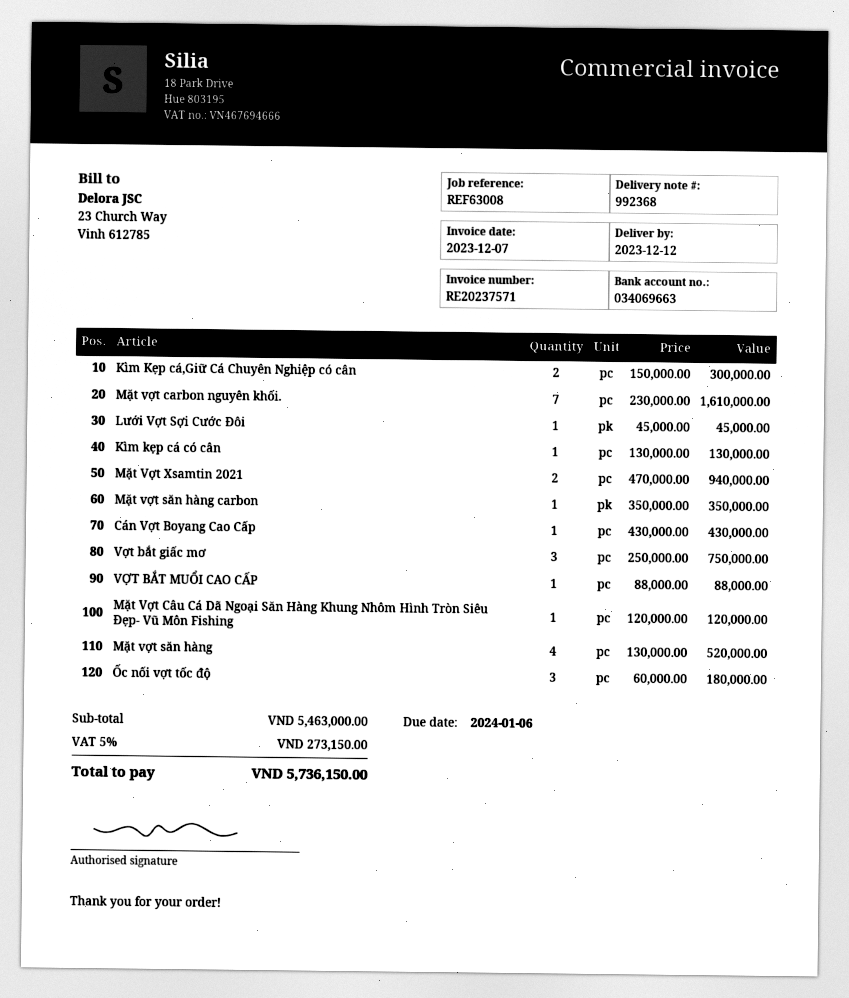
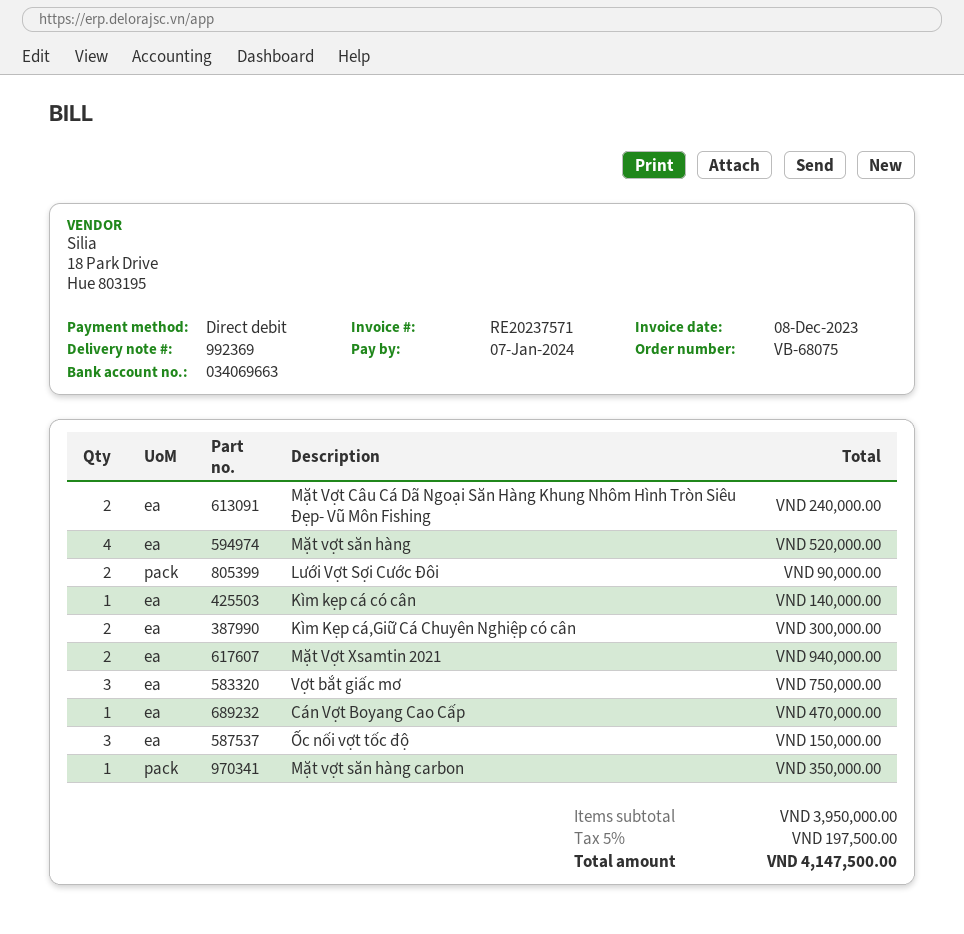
delivery note number: 992368 -> 992369
invoice date: 2023-12-07 -> 2023-12-08
due date: 2024-01-06 -> 2024-01-07
Mặt vợt carbon nguyên khối.: 7 for 1610000.00 -> none
Lưới Vợt Sợi Cước Đôi: 1 for 45000.00 -> 2 for 90000.00
Kìm kẹp cá có cân: 1 for 130000.00 -> 1 for 140000.00
Cán Vợt Boyang Cao Cấp: 1 for 430000.00 -> 1 for 470000.00
VỢT BẮT MUỔI CAO CẤP: 1 for 88000.00 -> none
Mặt Vợt Câu Cá Dã Ngoại Săn Hàng Khung Nhôm Hình Tròn Siêu Đẹp- Vũ Môn Fishing: 1 for 120000.00 -> 2 for 240000.00
Ốc nối vợt tốc độ: 3 for 180000.00 -> 3 for 150000.00
subtotal: 5463000.00 -> 3950000.00
tax: 5% = 273150.00 -> 5% = 197500.00
total: 5736150.00 -> 4147500.00

